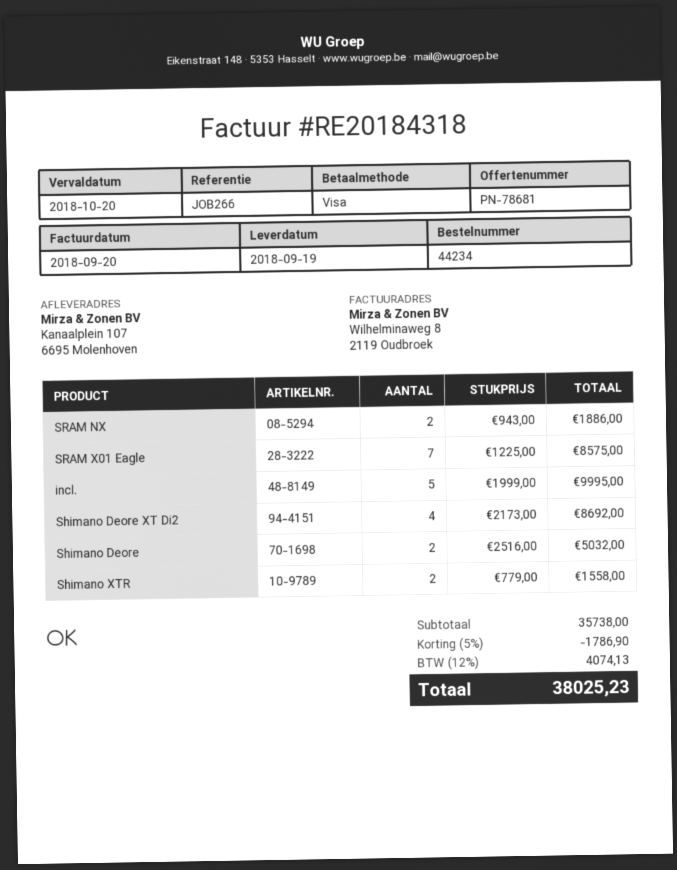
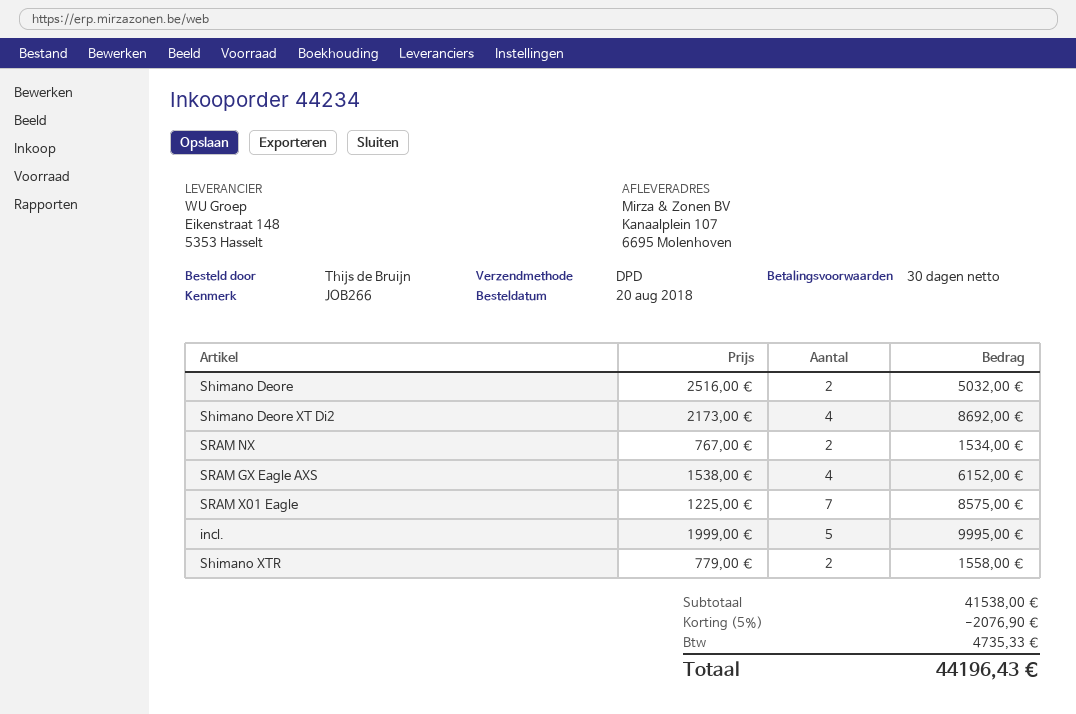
SRAM NX: 2 x 943.00 = 1886.00 -> 2 x 767.00 = 1534.00
SRAM GX Eagle AXS: none -> 4 x 1538.00 = 6152.00
subtotal: 35738.00 -> 41538.00
discount: 5% = 1786.90 -> 5% = 2076.90
tax: 4074.13 -> 4735.33
total: 38025.23 -> 44196.43

